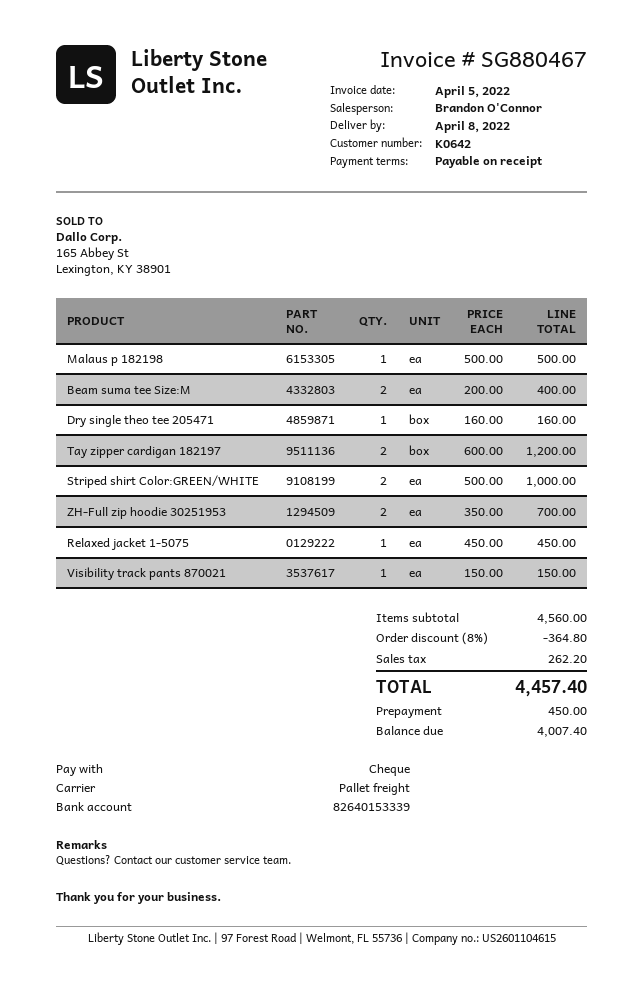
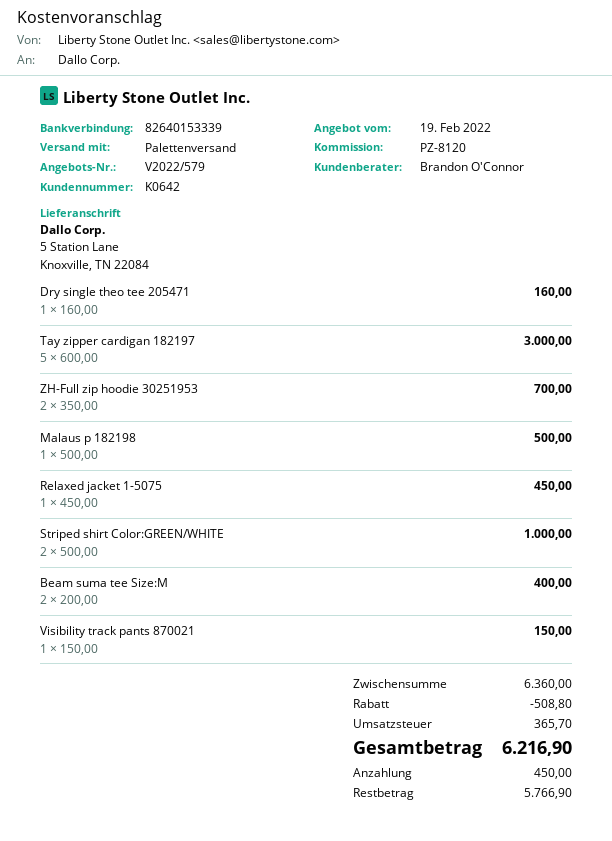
Tay zipper cardigan 182197: 2 x 600.00 = 1200.00 -> 5 x 600.00 = 3000.00
subtotal: 4560.00 -> 6360.00
discount: 364.80 -> 508.80
tax: 262.20 -> 365.70
total: 4457.40 -> 6216.90
balance: 4007.40 -> 5766.90

